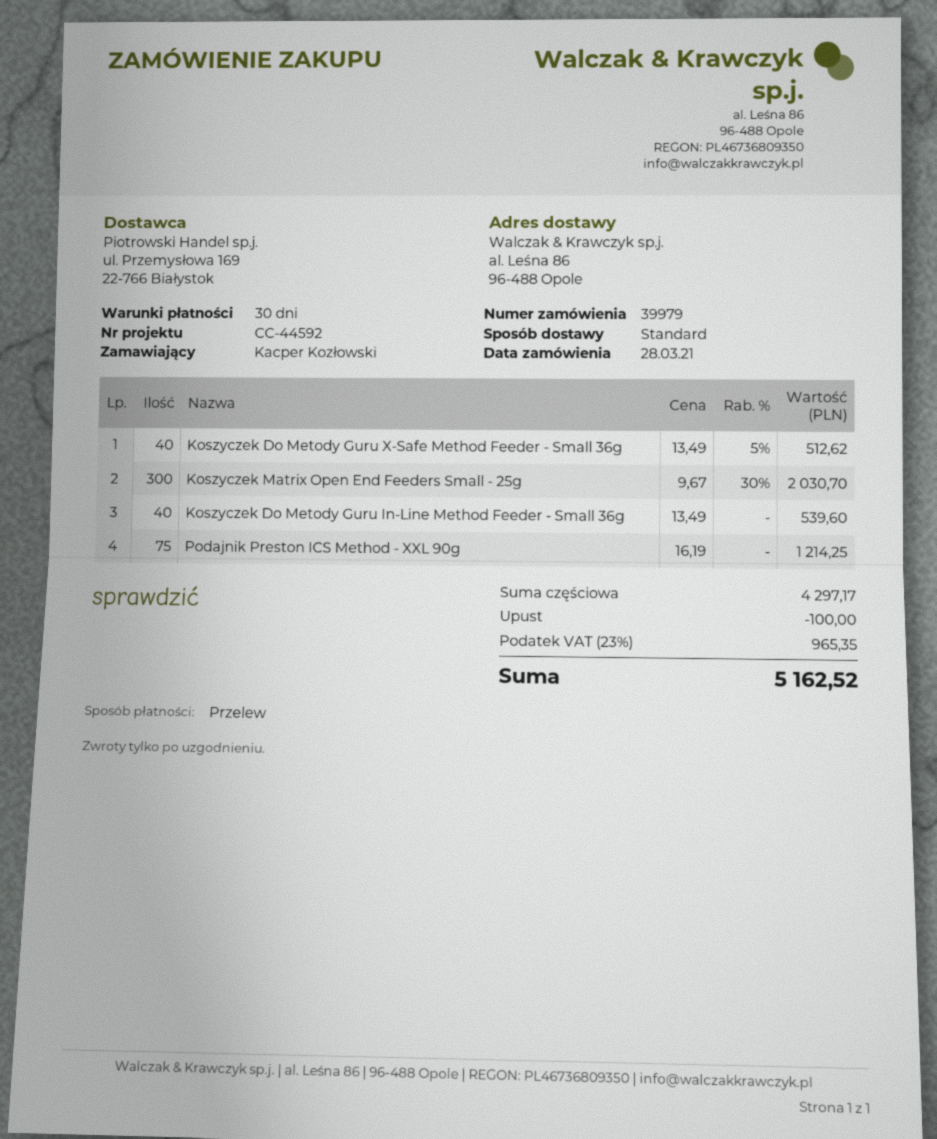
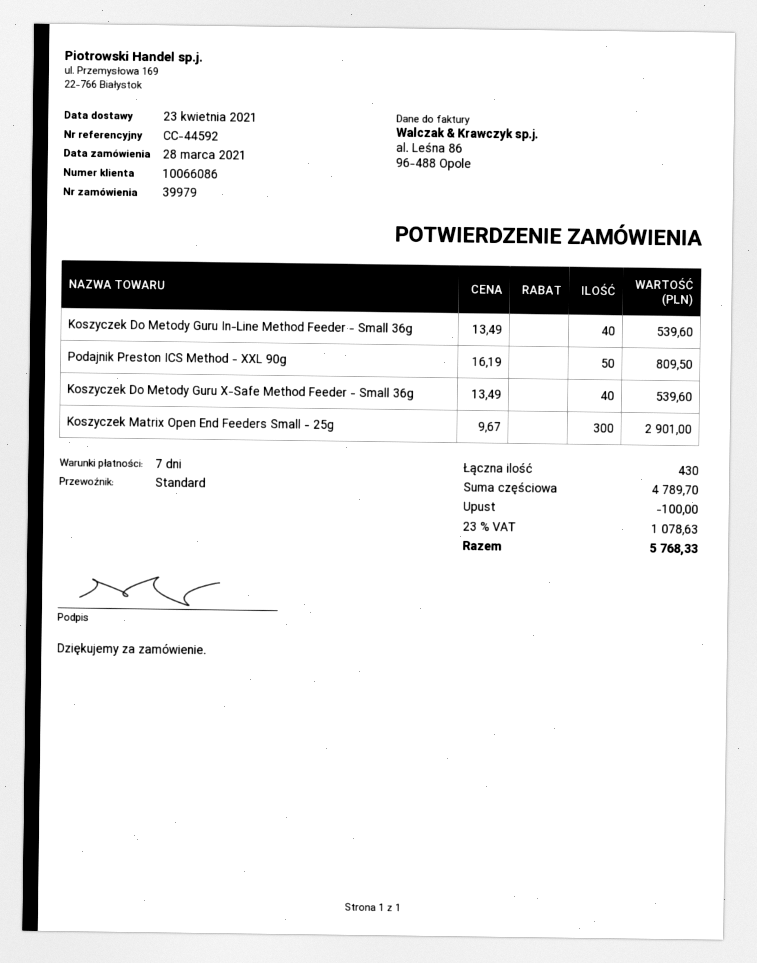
payment terms: 30 days -> 7 days
Koszyczek Do Metody Guru X-Safe Method Feeder - Small 36g: 40 x 13.49 - 5% = 512.62 -> 40 x 13.49 = 539.60
Koszyczek Matrix Open End Feeders Small - 25g: 300 x 9.67 - 30% = 2030.70 -> 300 x 9.67 = 2901.00
Podajnik Preston ICS Method - XXL 90g: 75 x 16.19 = 1214.25 -> 50 x 16.19 = 809.50
subtotal: 4297.17 -> 4789.70
tax: 23% = 965.35 -> 23% = 1078.63
total: 5162.52 -> 5768.33

